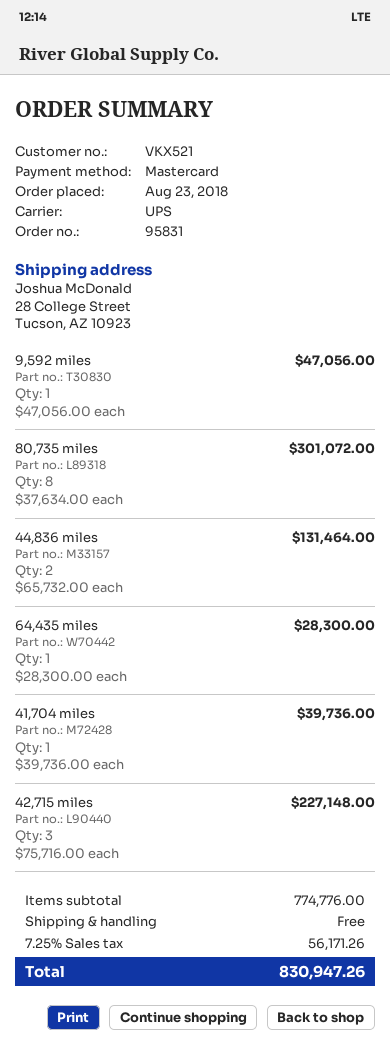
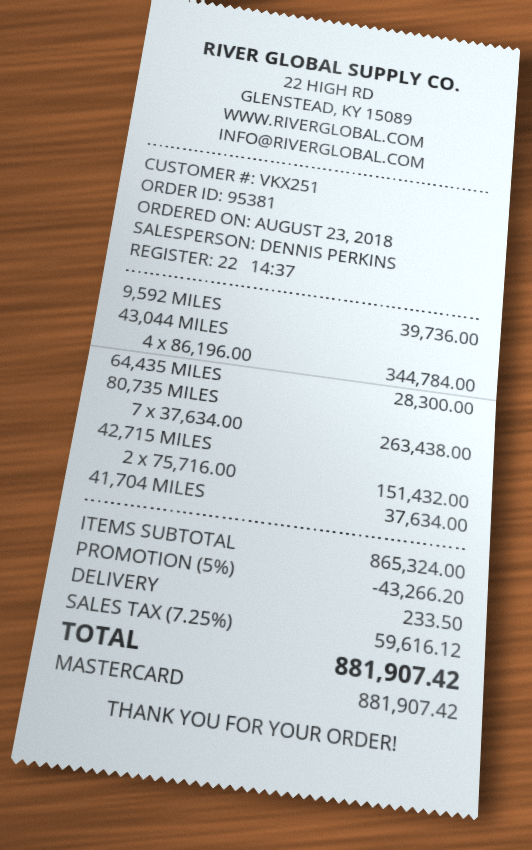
order number: 95831 -> 95381
customer number: VKX521 -> VKX251
9,592 miles: 1 x 47056.00 = 47056.00 -> 1 x 39736.00 = 39736.00
80,735 miles: 8 x 37634.00 = 301072.00 -> 7 x 37634.00 = 263438.00
44,836 miles: 2 x 65732.00 = 131464.00 -> none
41,704 miles: 1 x 39736.00 = 39736.00 -> 1 x 37634.00 = 37634.00
42,715 miles: 3 x 75716.00 = 227148.00 -> 2 x 75716.00 = 151432.00
43,044 MILES: none -> 4 x 86196.00 = 344784.00
subtotal: 774776.00 -> 865324.00
discount: none -> 5% = 43266.20
shipping: 0.00 -> 233.50
tax: 7.25% = 56171.26 -> 7.25% = 59616.12
total: 830947.26 -> 881907.42

